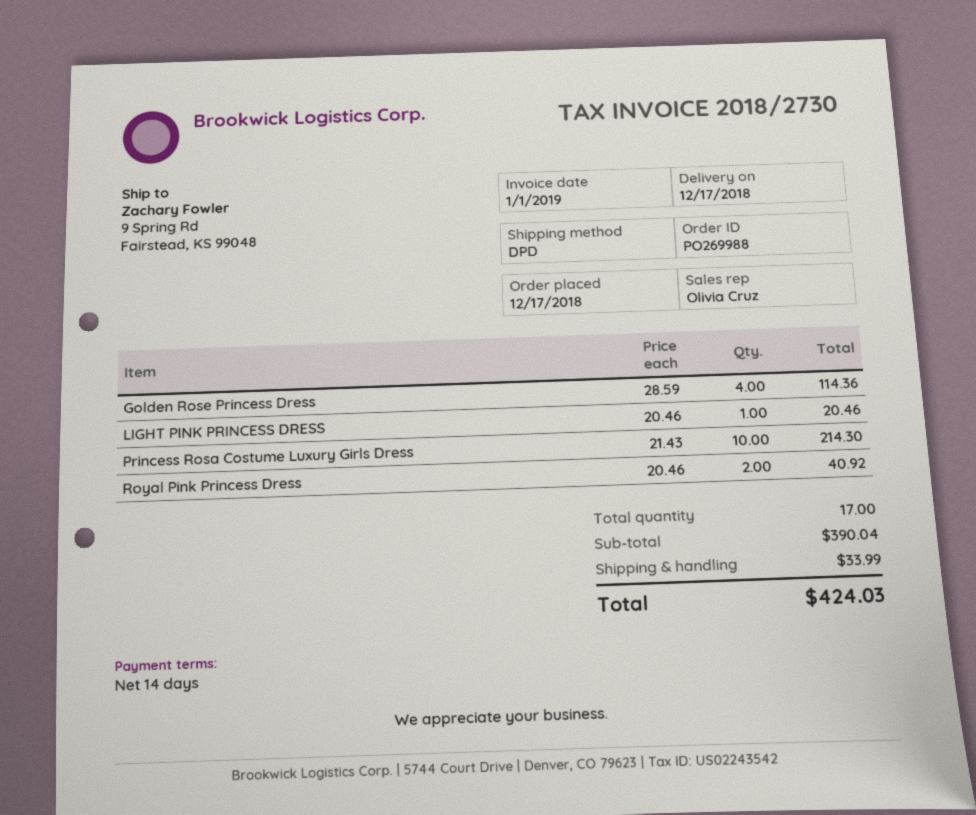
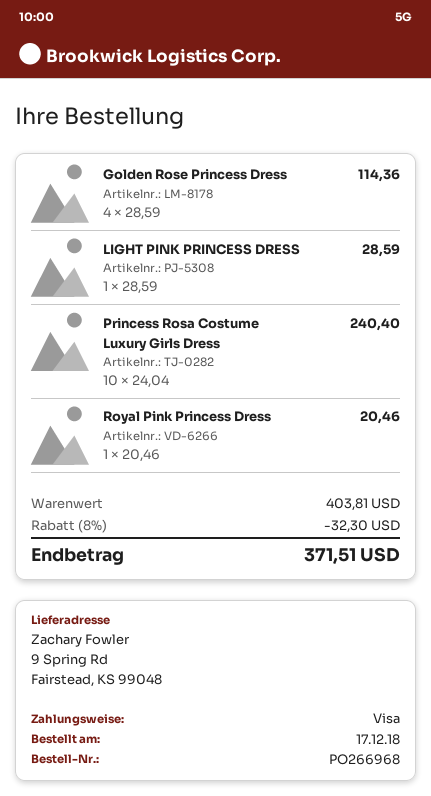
order number: PO269988 -> PO266968
LIGHT PINK PRINCESS DRESS: 1 x 20.46 = 20.46 -> 1 x 28.59 = 28.59
Princess Rosa Costume Luxury Girls Dress: 10 x 21.43 = 214.30 -> 10 x 24.04 = 240.40
Royal Pink Princess Dress: 2 x 20.46 = 40.92 -> 1 x 20.46 = 20.46
subtotal: 390.04 -> 403.81
discount: none -> 8% = 32.30
shipping: 33.99 -> none
total: 424.03 -> 371.51

